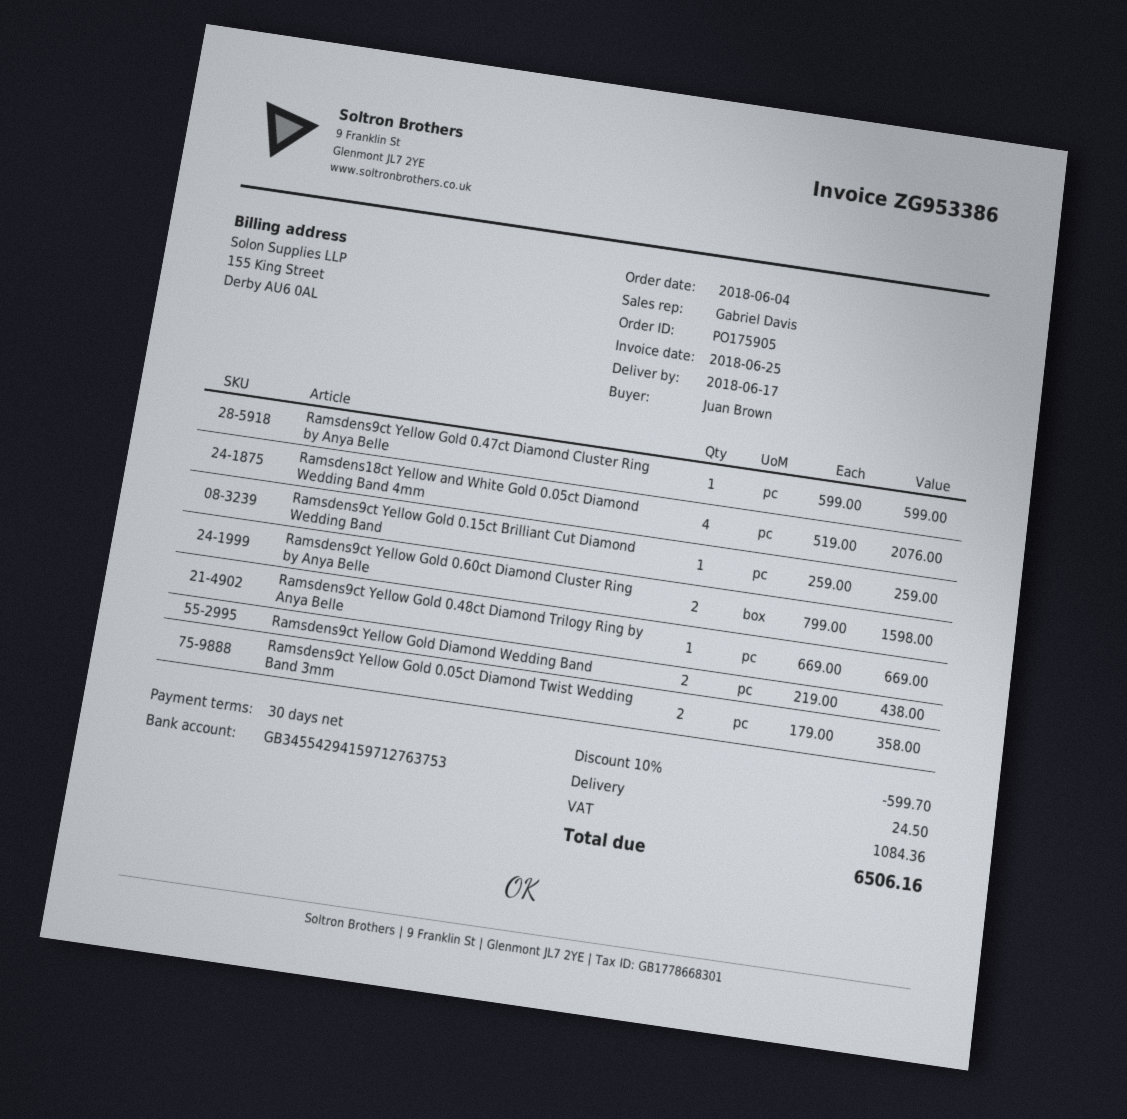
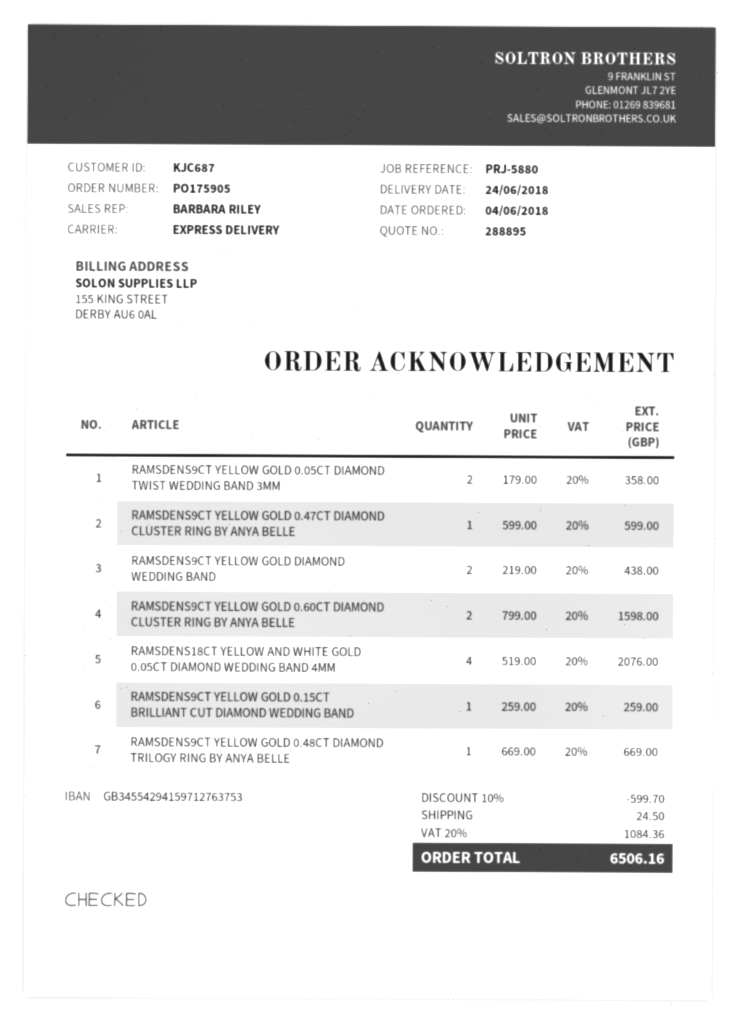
delivery date: 2018-06-17 -> 2018-06-24
sales rep: Gabriel Davis -> BARBARA RILEY

